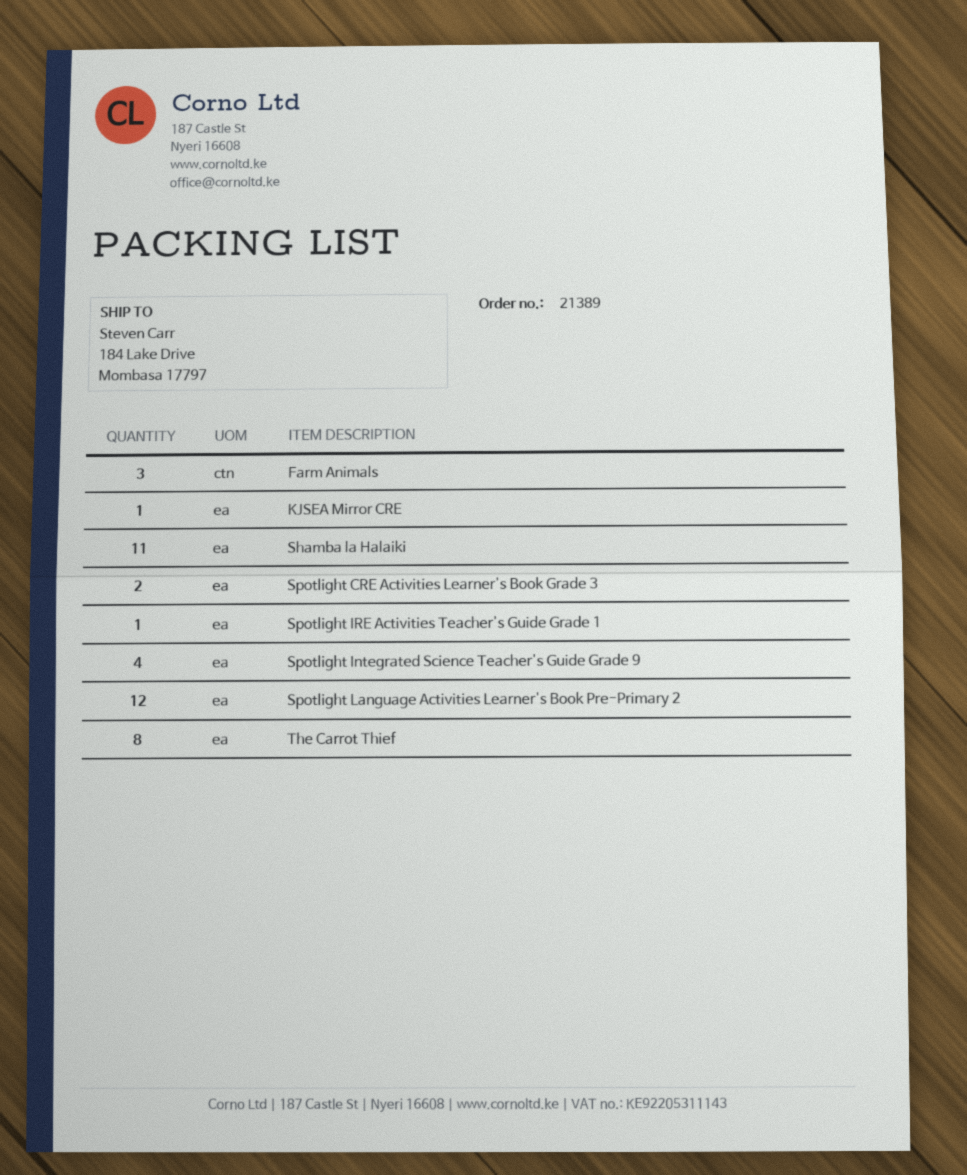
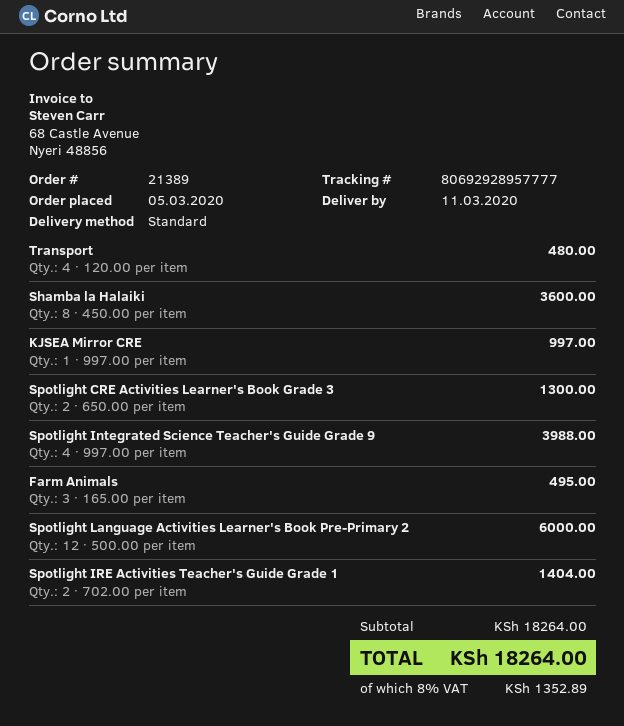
Shamba la Halaiki: 11 -> 8
Spotlight IRE Activities Teacher's Guide Grade 1: 1 -> 2
The Carrot Thief: 8 -> none
Transport: none -> 4

